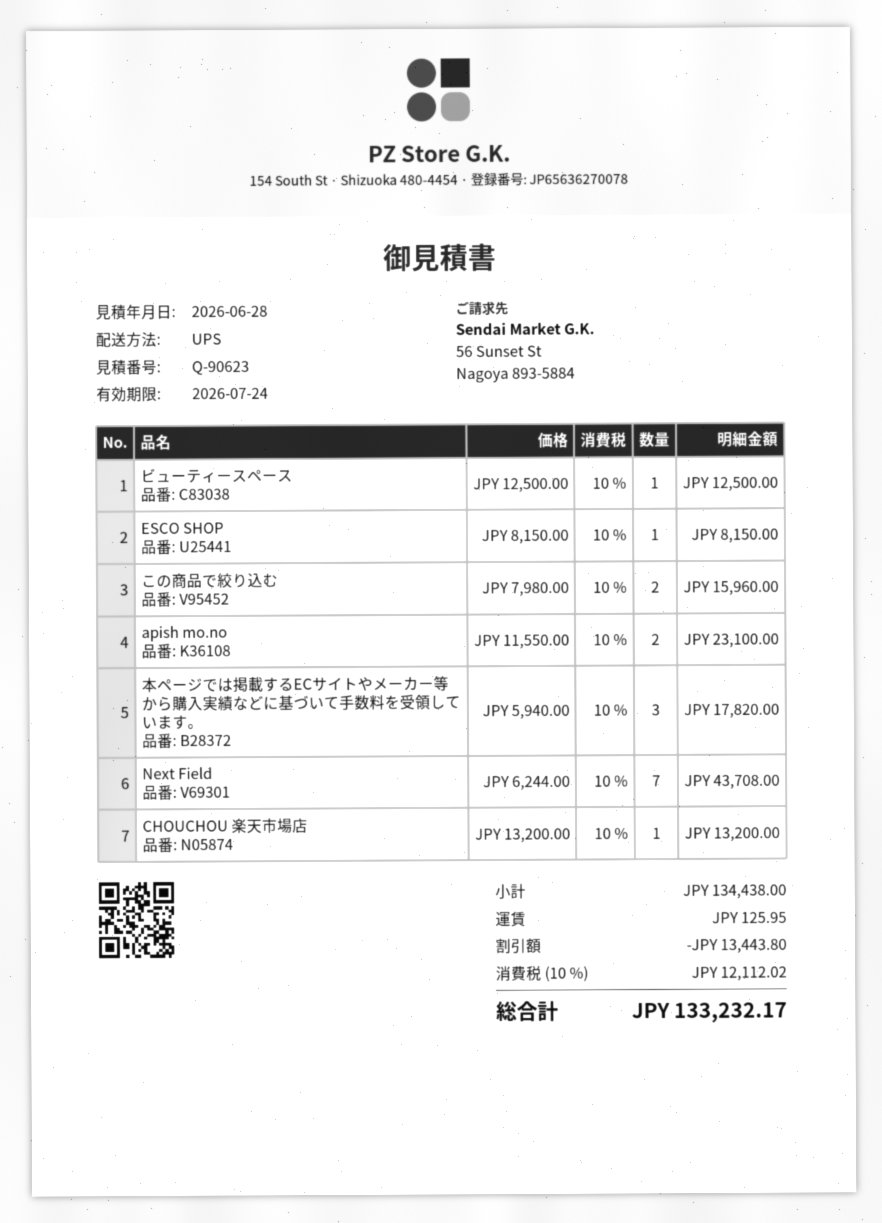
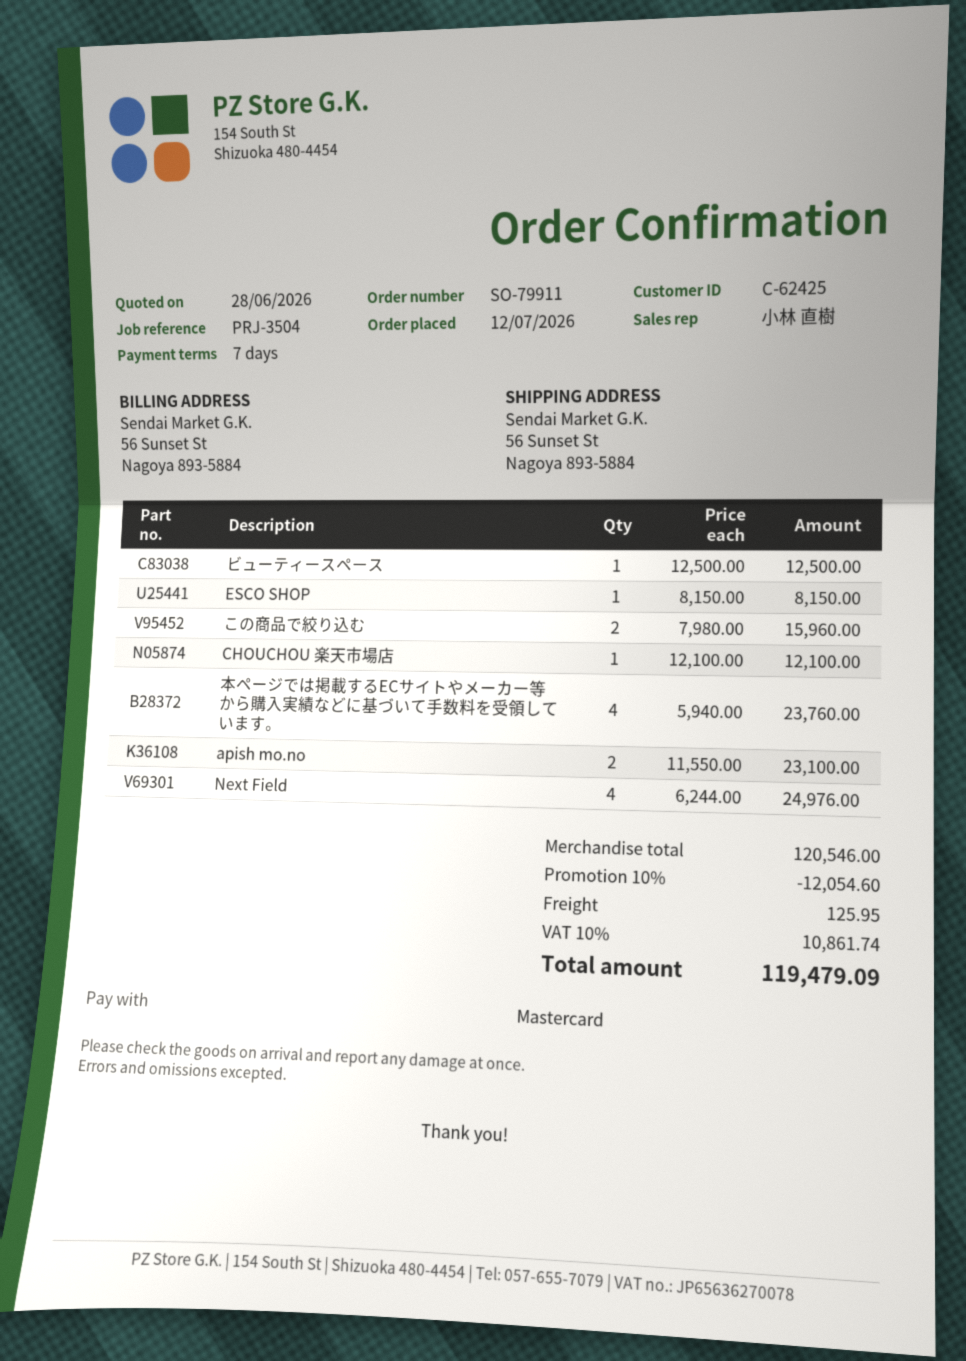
本ページでは掲載するECサイトやメーカー等から購入実績などに基づいて手数料を受領しています。: 3 x 5940.00 = 17820.00 -> 4 x 5940.00 = 23760.00
Next Field: 7 x 6244.00 = 43708.00 -> 4 x 6244.00 = 24976.00
CHOUCHOU 楽天市場店: 1 x 13200.00 = 13200.00 -> 1 x 12100.00 = 12100.00
subtotal: 134438.00 -> 120546.00
discount: 13443.80 -> 12054.60
tax: 10% = 12112.02 -> 10% = 10861.74
total: 133232.17 -> 119479.09

